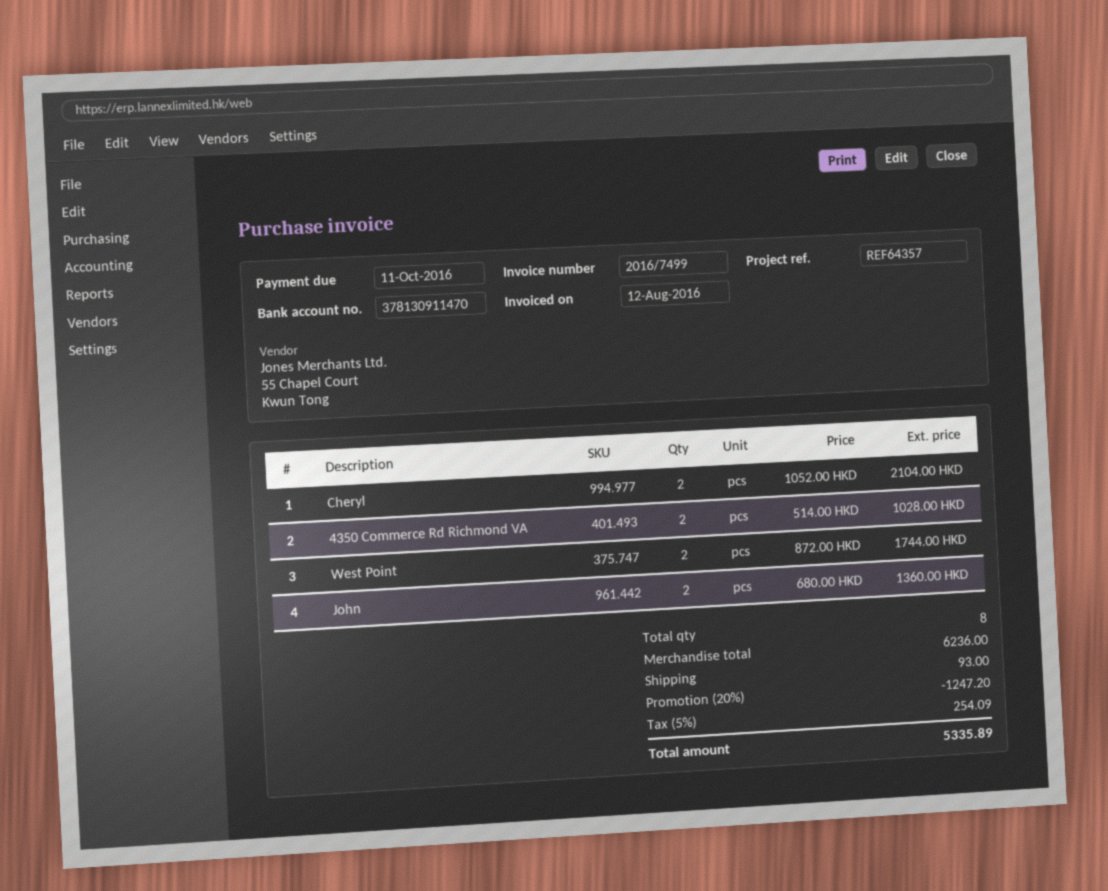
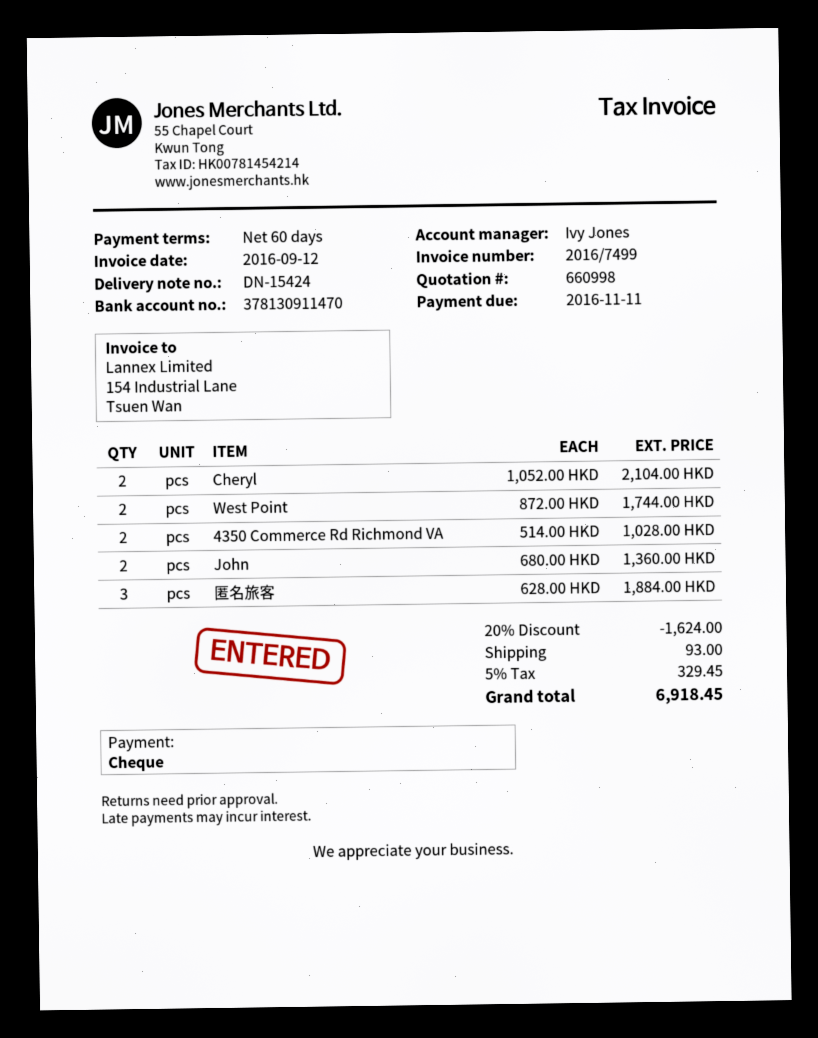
invoice date: 2016-08-12 -> 2016-09-12
due date: 2016-10-11 -> 2016-11-11
匿名旅客: none -> 3 x 628.00 = 1884.00
discount: 20% = 1247.20 -> 20% = 1624.00
tax: 5% = 254.09 -> 5% = 329.45
total: 5335.89 -> 6918.45

